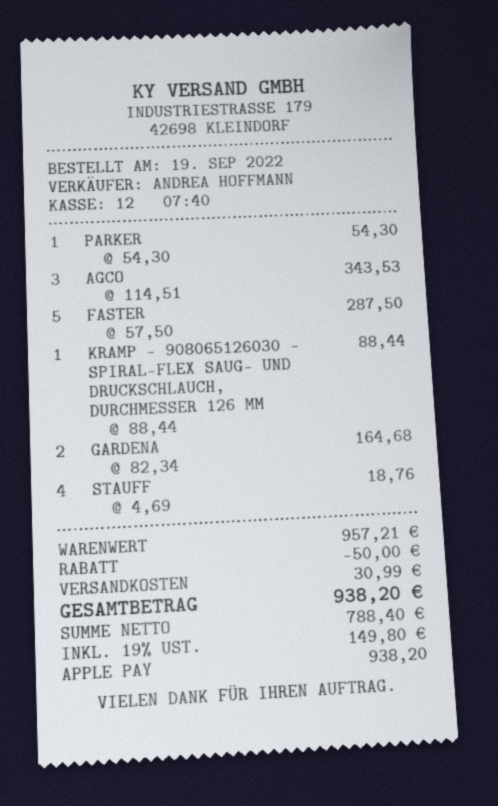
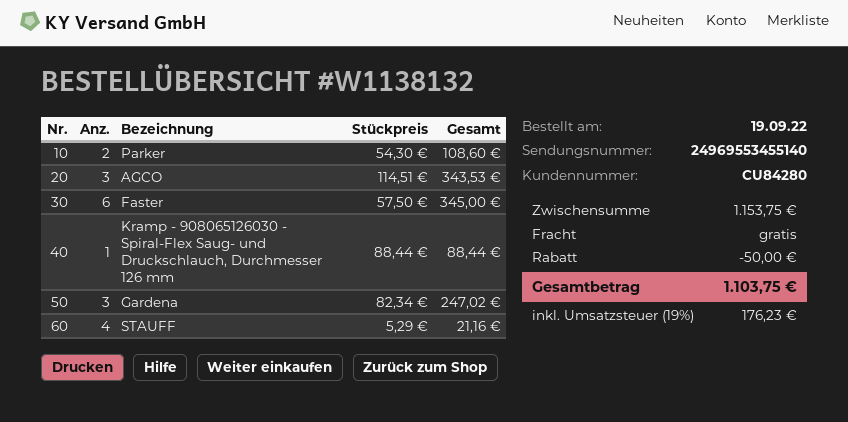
PARKER: 1 x 54.30 = 54.30 -> 2 x 54.30 = 108.60
FASTER: 5 x 57.50 = 287.50 -> 6 x 57.50 = 345.00
GARDENA: 2 x 82.34 = 164.68 -> 3 x 82.34 = 247.02
STAUFF: 4 x 4.69 = 18.76 -> 4 x 5.29 = 21.16
subtotal: 957.21 -> 1153.75
shipping: 30.99 -> 0.00
tax: 19% = 149.80 -> 19% = 176.23
total: 938.20 -> 1103.75

